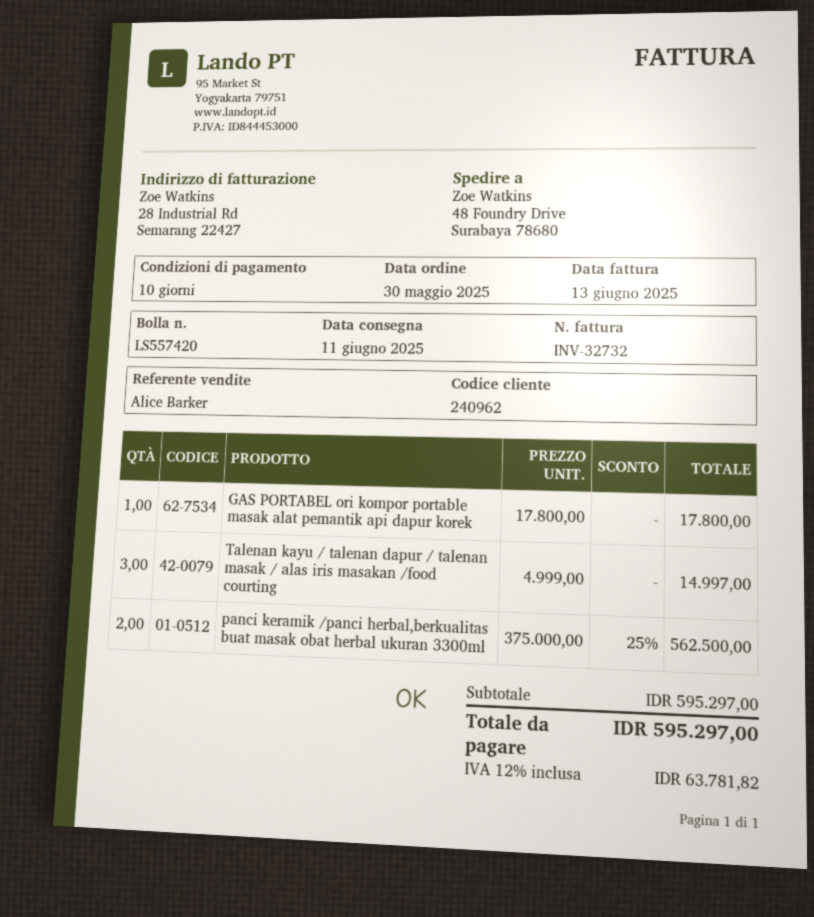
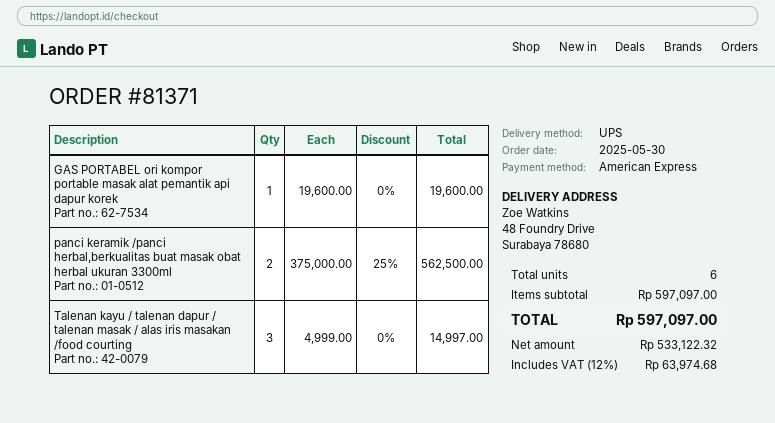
GAS PORTABEL ori kompor portable masak alat pemantik api dapur korek: 1 x 17800.00 = 17800.00 -> 1 x 19600.00 = 19600.00
subtotal: 595297.00 -> 597097.00
tax: 12% = 63781.82 -> 12% = 63974.68
total: 595297.00 -> 597097.00

